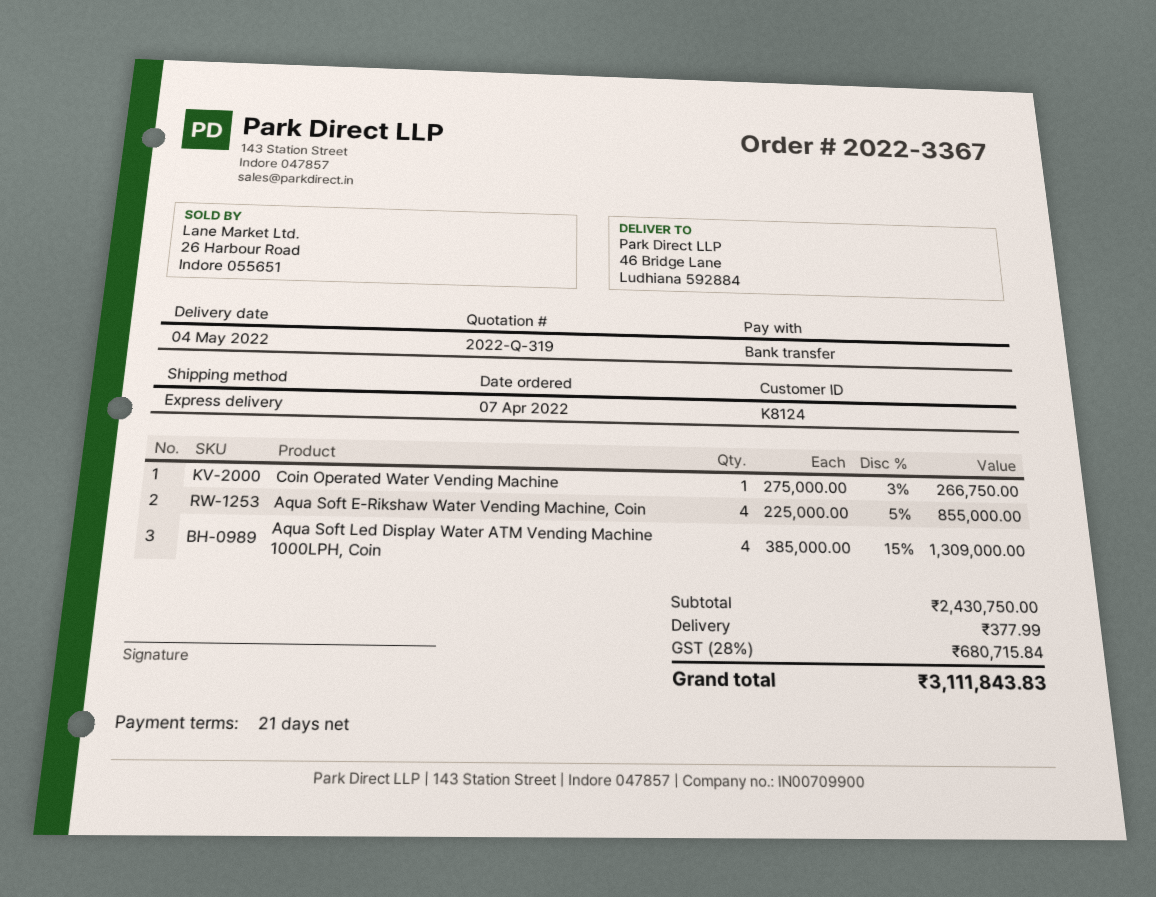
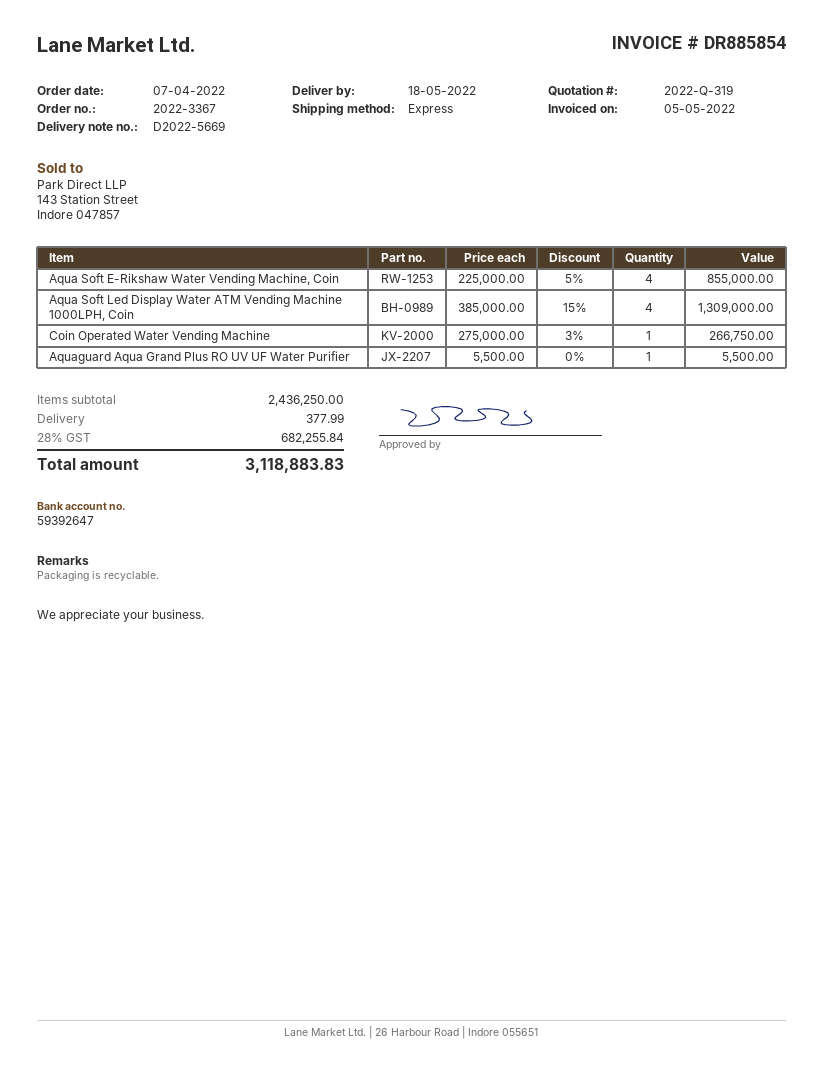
delivery date: 2022-05-04 -> 2022-05-18
Aquaguard Aqua Grand Plus RO UV UF Water Purifier: none -> 1 x 5500.00 = 5500.00
subtotal: 2430750.00 -> 2436250.00
tax: 28% = 680715.84 -> 28% = 682255.84
total: 3111843.83 -> 3118883.83

